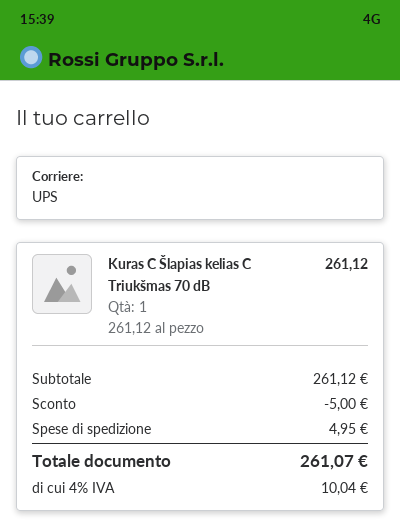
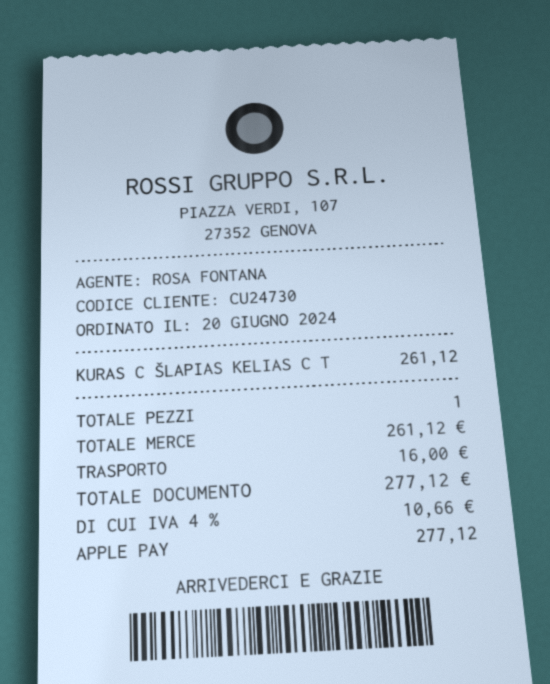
discount: 5.00 -> none
shipping: 4.95 -> 16.00
tax: 4% = 10.04 -> 4% = 10.66
total: 261.07 -> 277.12

